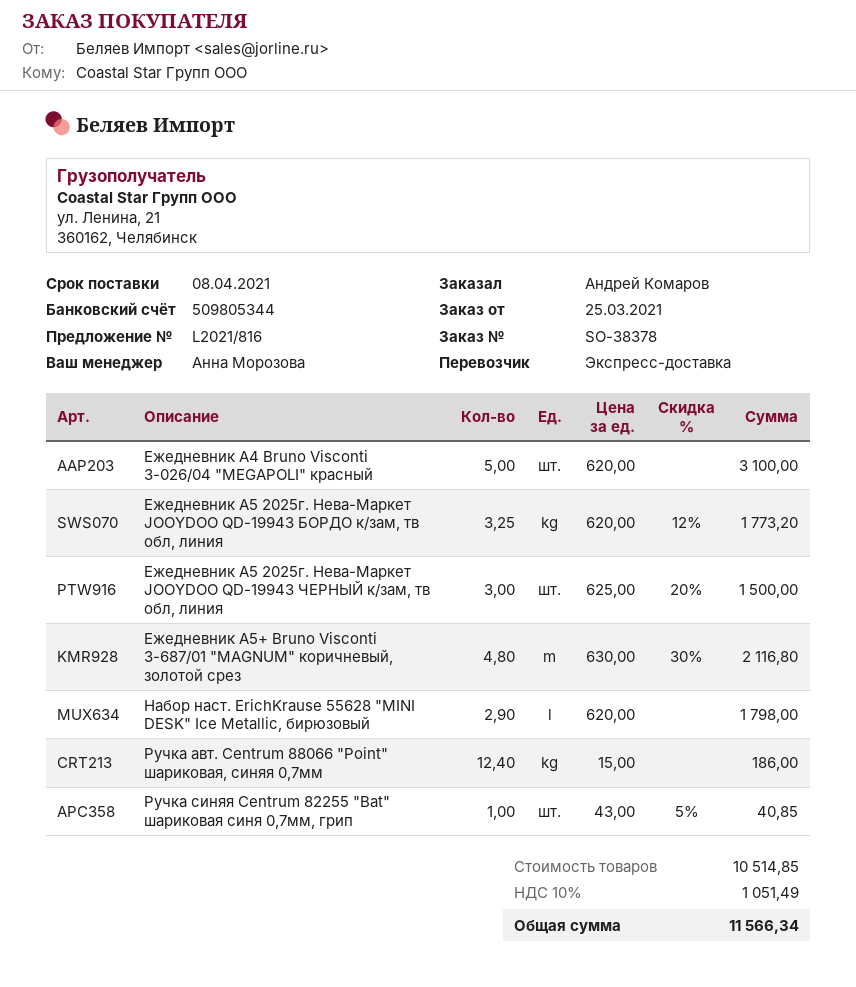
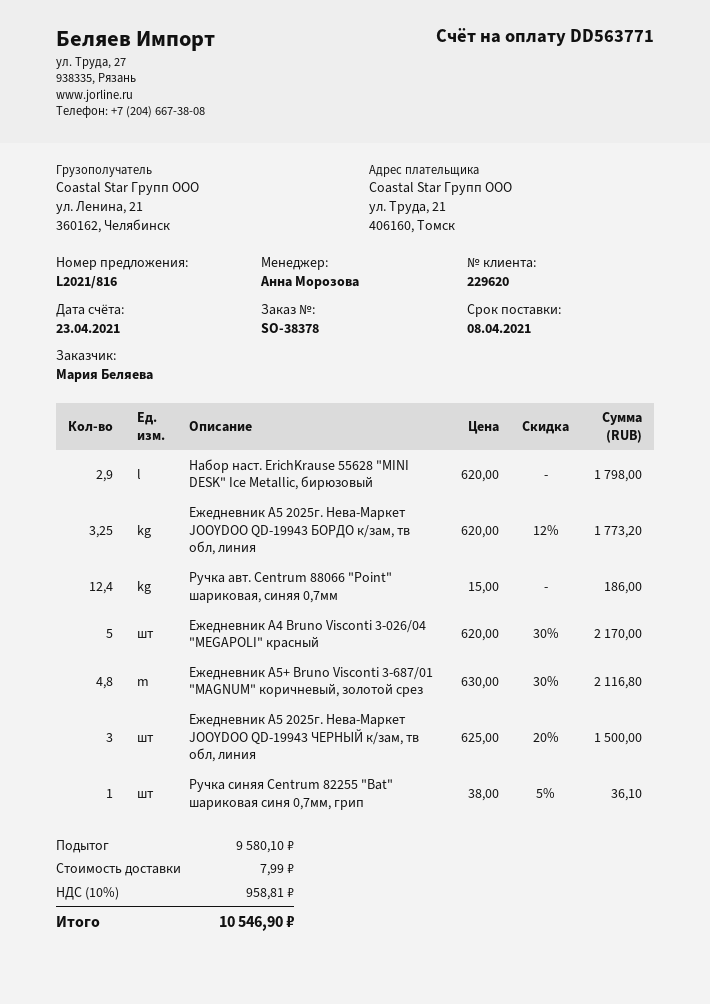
ordered by: Андрей Комаров -> Мария Беляева
Ежедневник А4 Bruno Visconti 3-026/04 "MEGAPOLI" красный: 5 x 620.00 = 3100.00 -> 5 x 620.00 - 30% = 2170.00
Ручка синяя Centrum 82255 "Bat" шариковая синя 0,7мм, грип: 1 x 43.00 - 5% = 40.85 -> 1 x 38.00 - 5% = 36.10
subtotal: 10514.85 -> 9580.10
shipping: none -> 7.99
tax: 10% = 1051.49 -> 10% = 958.81
total: 11566.34 -> 10546.90

